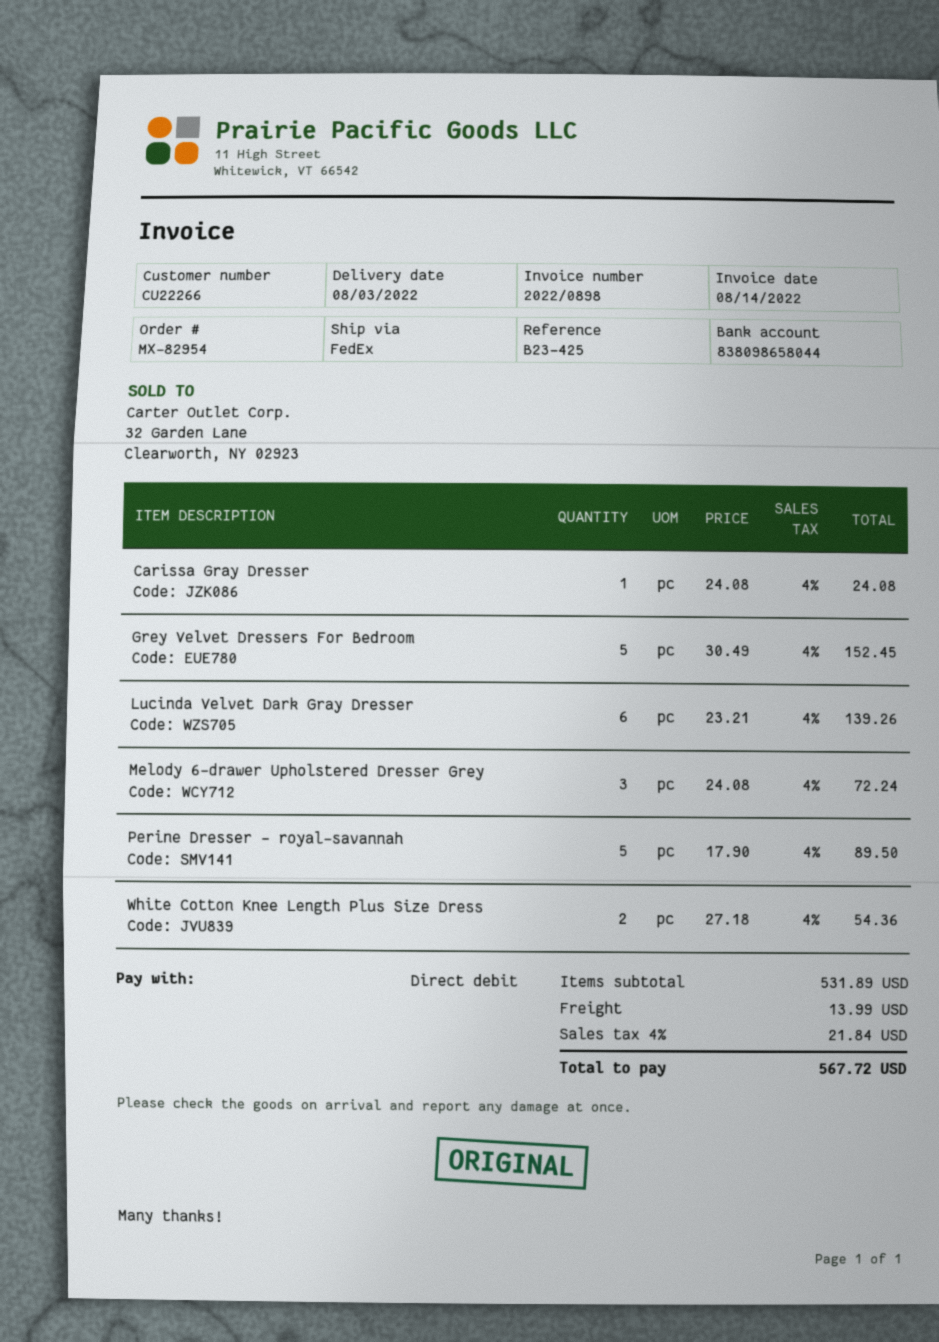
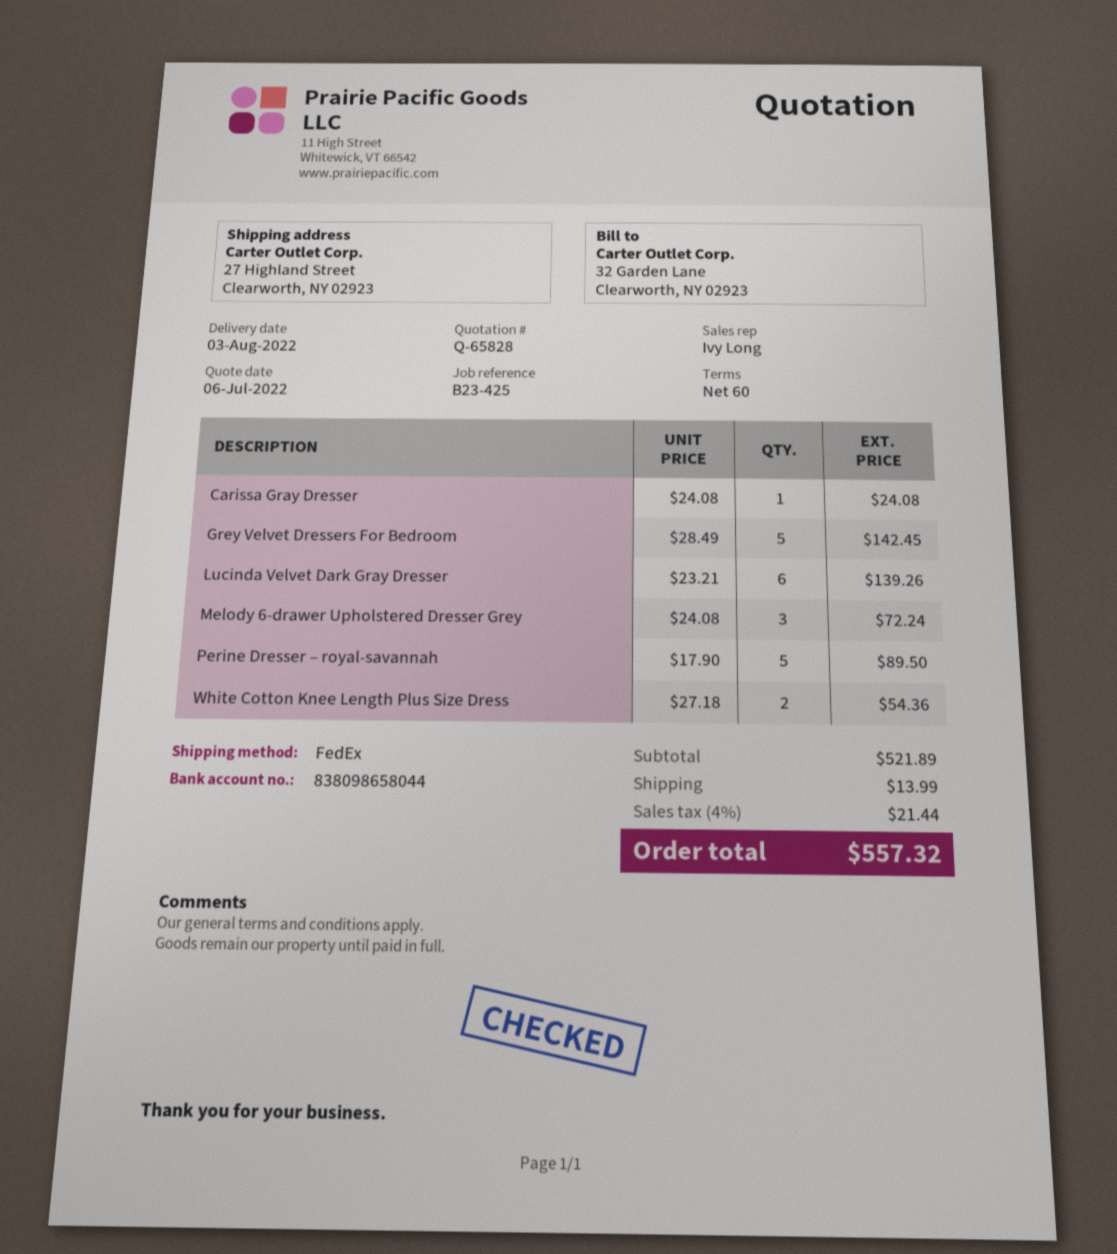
Grey Velvet Dressers For Bedroom: 5 x 30.49 = 152.45 -> 5 x 28.49 = 142.45
subtotal: 531.89 -> 521.89
tax: 4% = 21.84 -> 4% = 21.44
total: 567.72 -> 557.32

